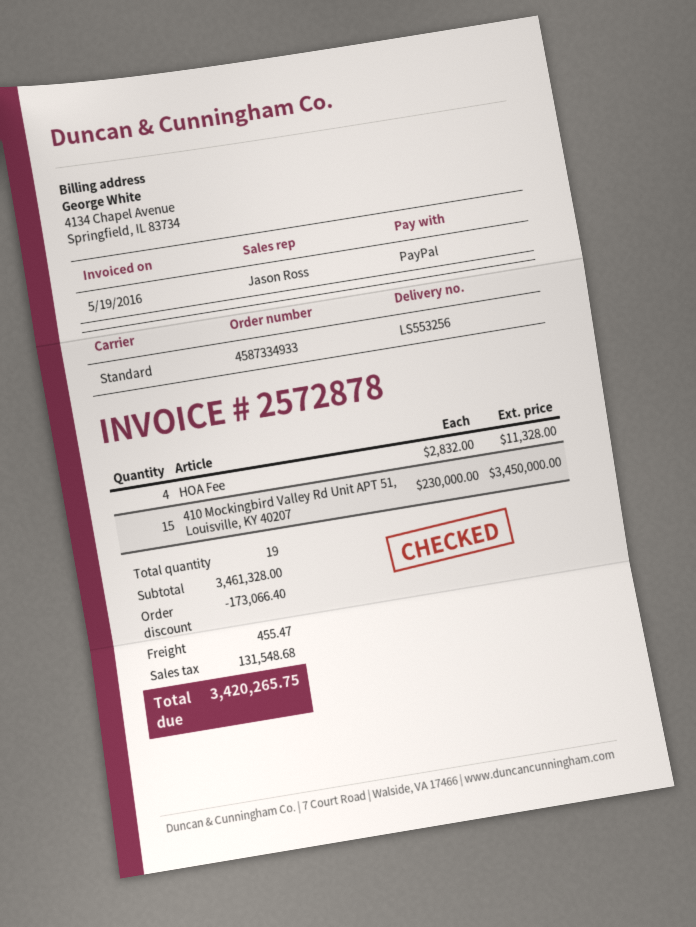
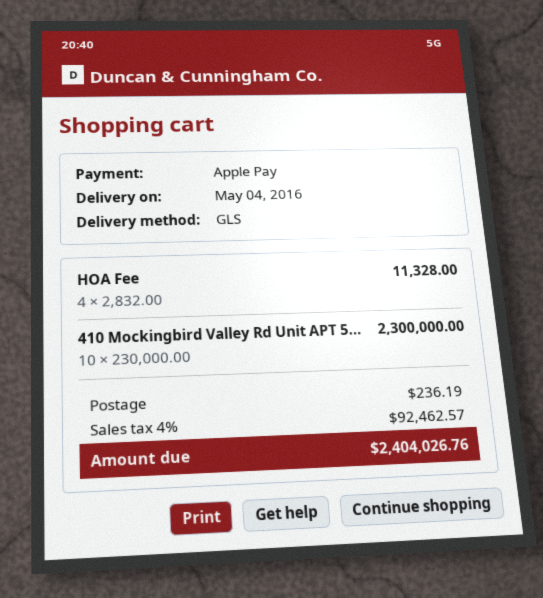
payment method: PayPal -> Apple Pay
shipping method: standard -> GLS
410 Mockingbird Valley Rd Unit APT 51, Louisville, KY 40207: 15 x 230000.00 = 3450000.00 -> 10 x 230000.00 = 2300000.00
discount: 173066.40 -> none
shipping: 455.47 -> 236.19
tax: 131548.68 -> 92462.57
total: 3420265.75 -> 2404026.76

